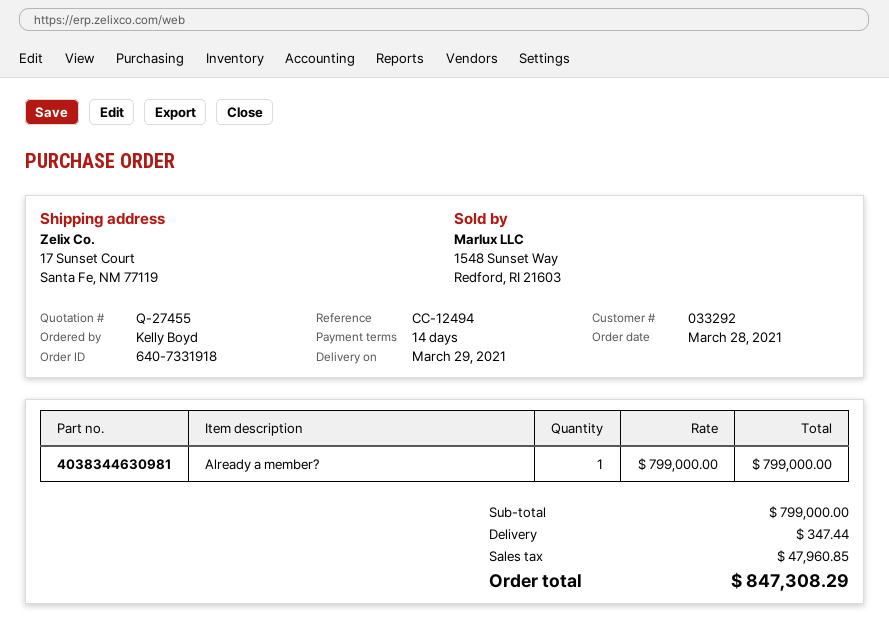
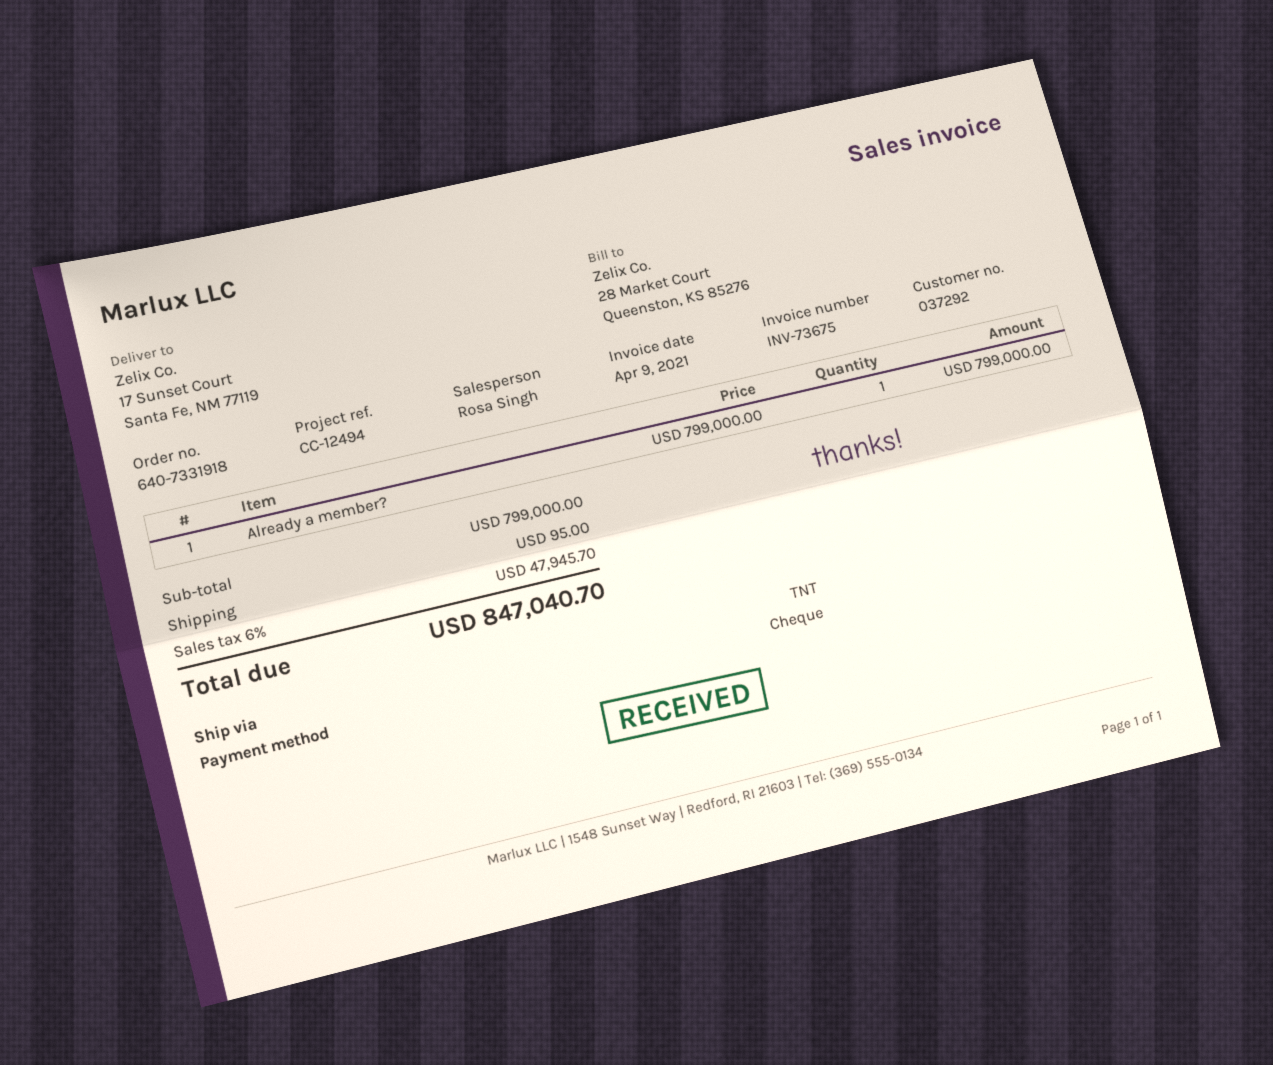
customer number: 033292 -> 037292
shipping: 347.44 -> 95.00
tax: 47960.85 -> 47945.70
total: 847308.29 -> 847040.70

